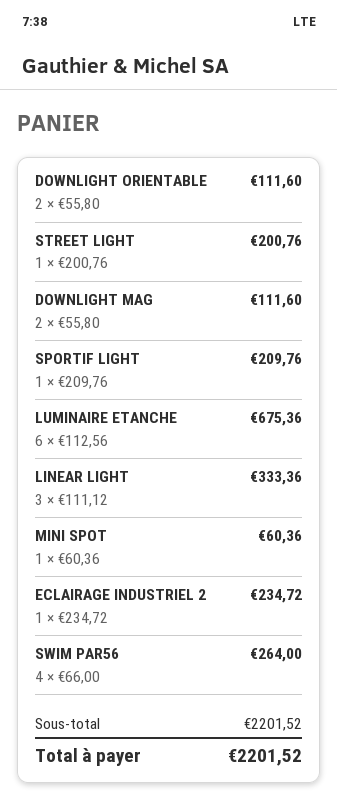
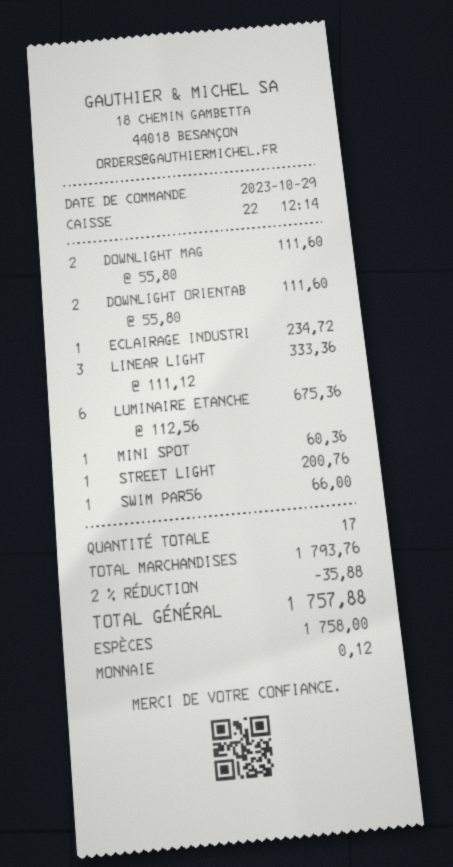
SPORTIF LIGHT: 1 x 209.76 = 209.76 -> none
SWIM PAR56: 4 x 66.00 = 264.00 -> 1 x 66.00 = 66.00
subtotal: 2201.52 -> 1793.76
discount: none -> 2% = 35.88
total: 2201.52 -> 1757.88

